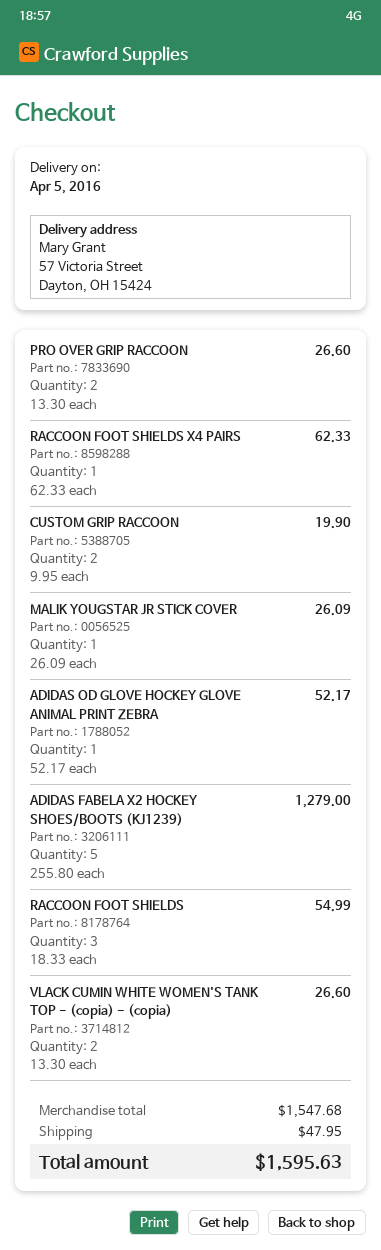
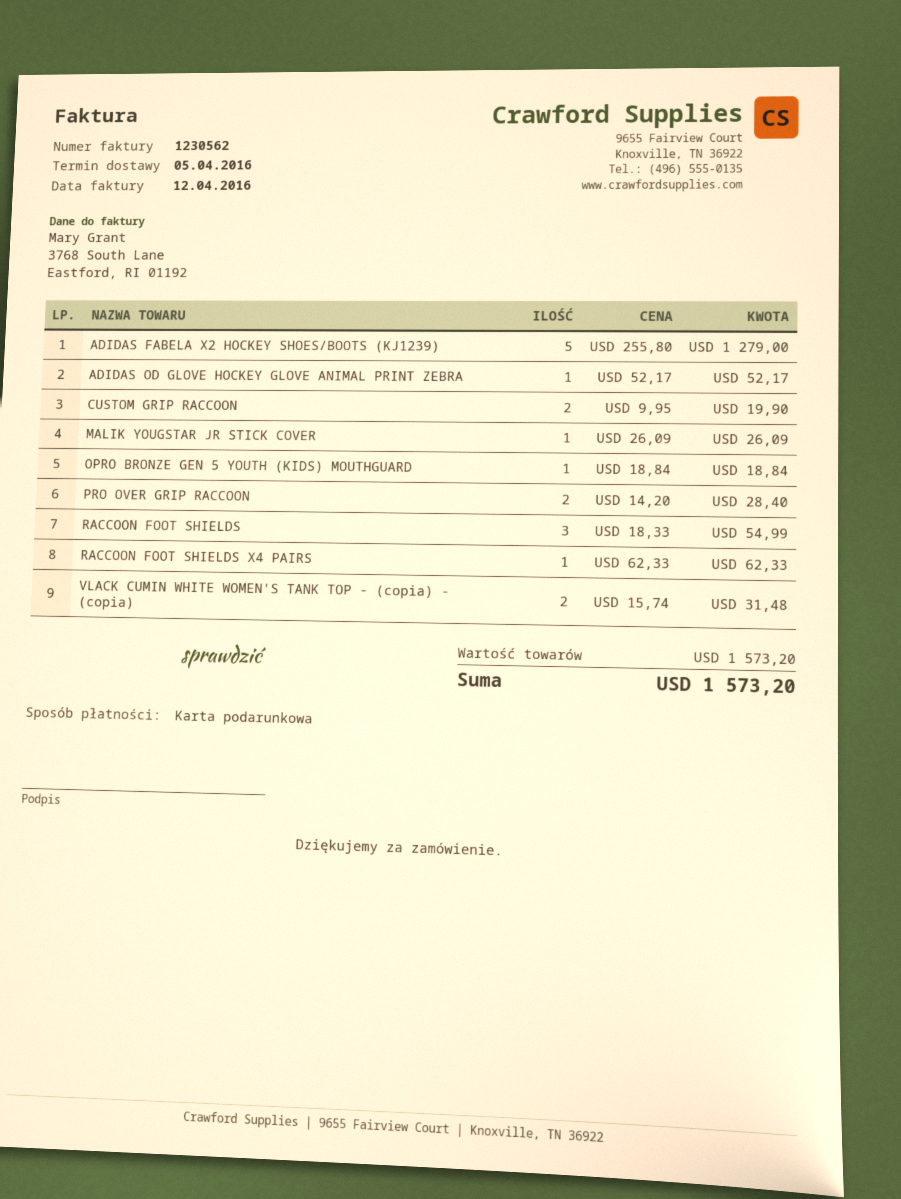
PRO OVER GRIP RACCOON: 2 x 13.30 = 26.60 -> 2 x 14.20 = 28.40
VLACK CUMIN WHITE WOMEN'S TANK TOP - (copia) - (copia): 2 x 13.30 = 26.60 -> 2 x 15.74 = 31.48
OPRO BRONZE GEN 5 YOUTH (KIDS) MOUTHGUARD: none -> 1 x 18.84 = 18.84
subtotal: 1547.68 -> 1573.20
shipping: 47.95 -> none
total: 1595.63 -> 1573.20

